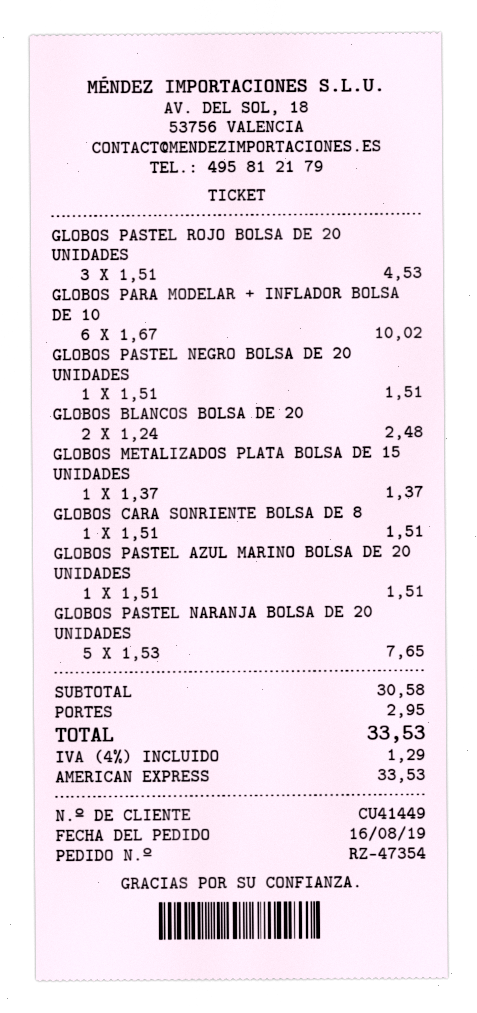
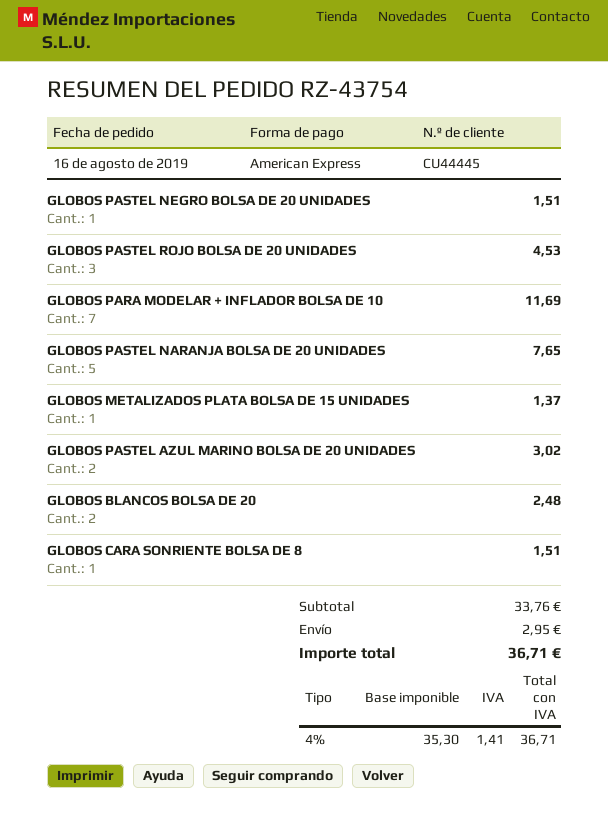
order number: RZ-47354 -> RZ-43754
customer number: CU41449 -> CU44445
GLOBOS PARA MODELAR + INFLADOR BOLSA DE 10: 6 for 10.02 -> 7 for 11.69
GLOBOS PASTEL AZUL MARINO BOLSA DE 20 UNIDADES: 1 for 1.51 -> 2 for 3.02
subtotal: 30.58 -> 33.76
tax: 4% = 1.29 -> 4% = 1.41
total: 33.53 -> 36.71

